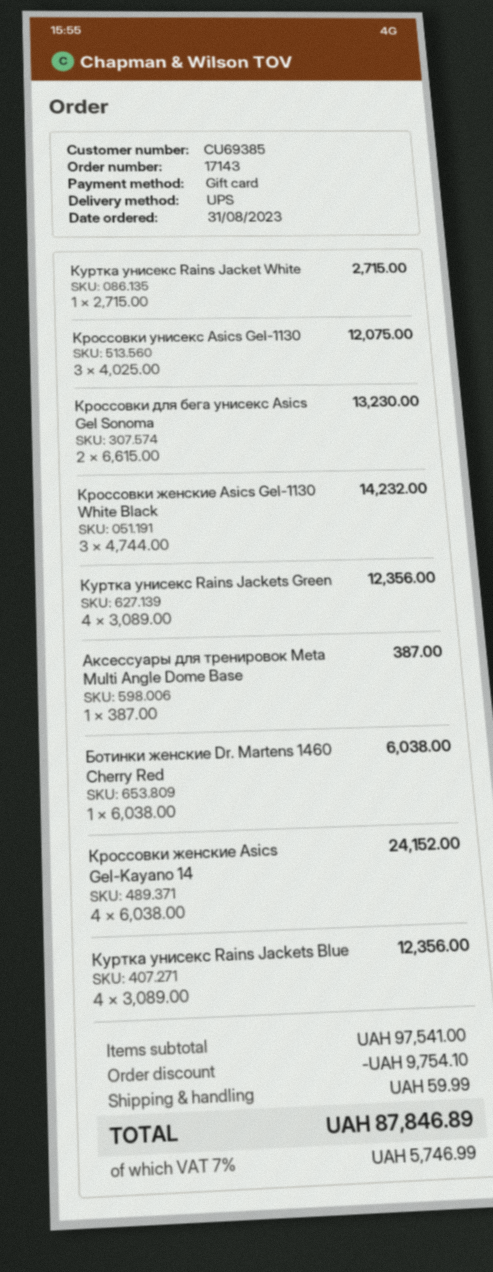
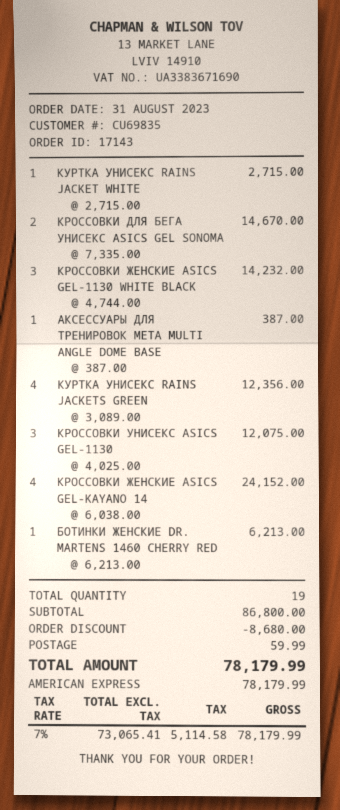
customer number: CU69385 -> CU69835
payment method: gift card -> American Express
Кроссовки для бега унисекс Asics Gel Sonoma: 2 x 6615.00 = 13230.00 -> 2 x 7335.00 = 14670.00
Ботинки женские Dr. Martens 1460 Cherry Red: 1 x 6038.00 = 6038.00 -> 1 x 6213.00 = 6213.00
Куртка унисекс Rains Jackets Blue: 4 x 3089.00 = 12356.00 -> none
subtotal: 97541.00 -> 86800.00
discount: 9754.10 -> 8680.00
tax: 7% = 5746.99 -> 7% = 5114.58
total: 87846.89 -> 78179.99

